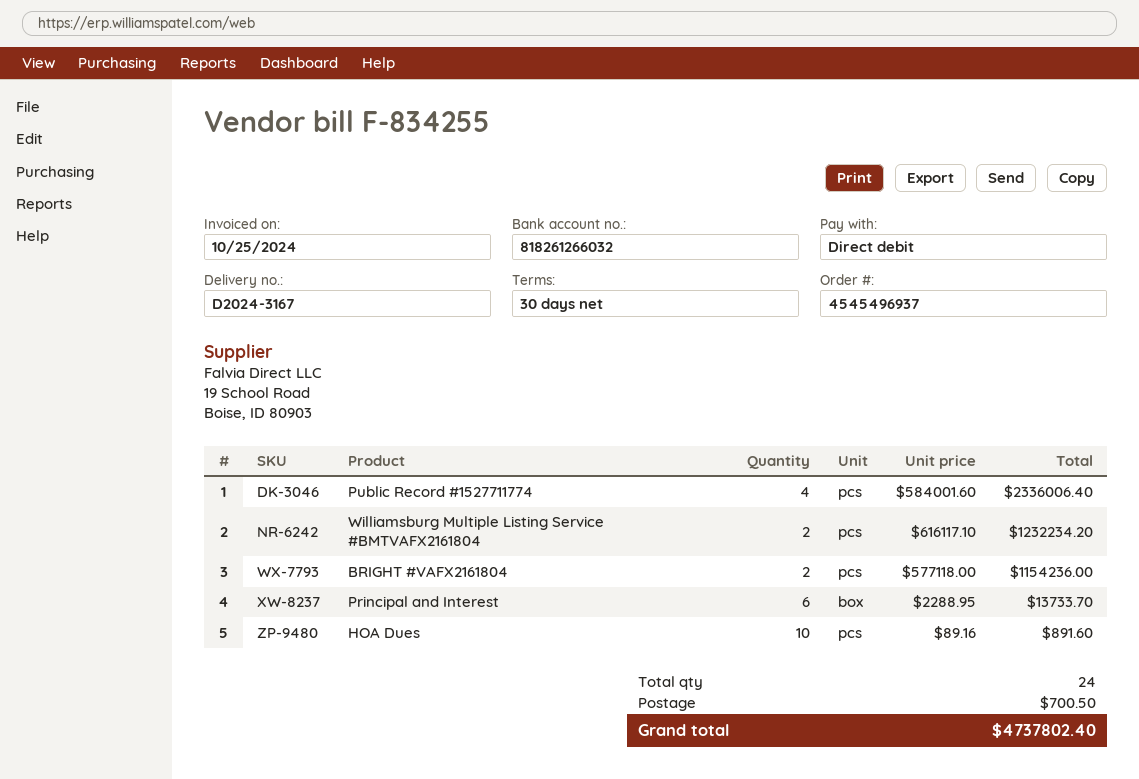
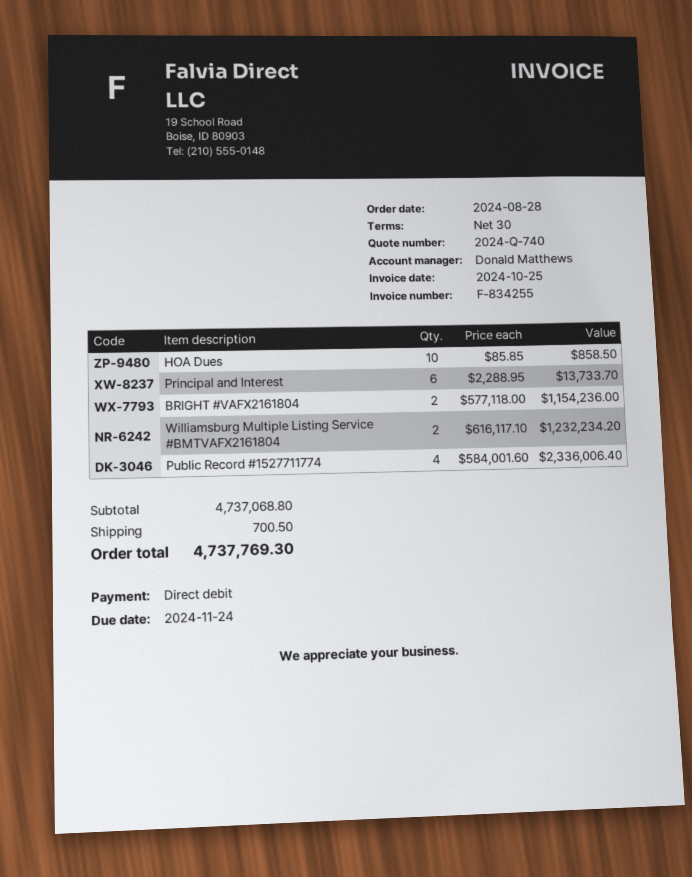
HOA Dues: 10 x 89.16 = 891.60 -> 10 x 85.85 = 858.50
total: 4737802.40 -> 4737769.30

